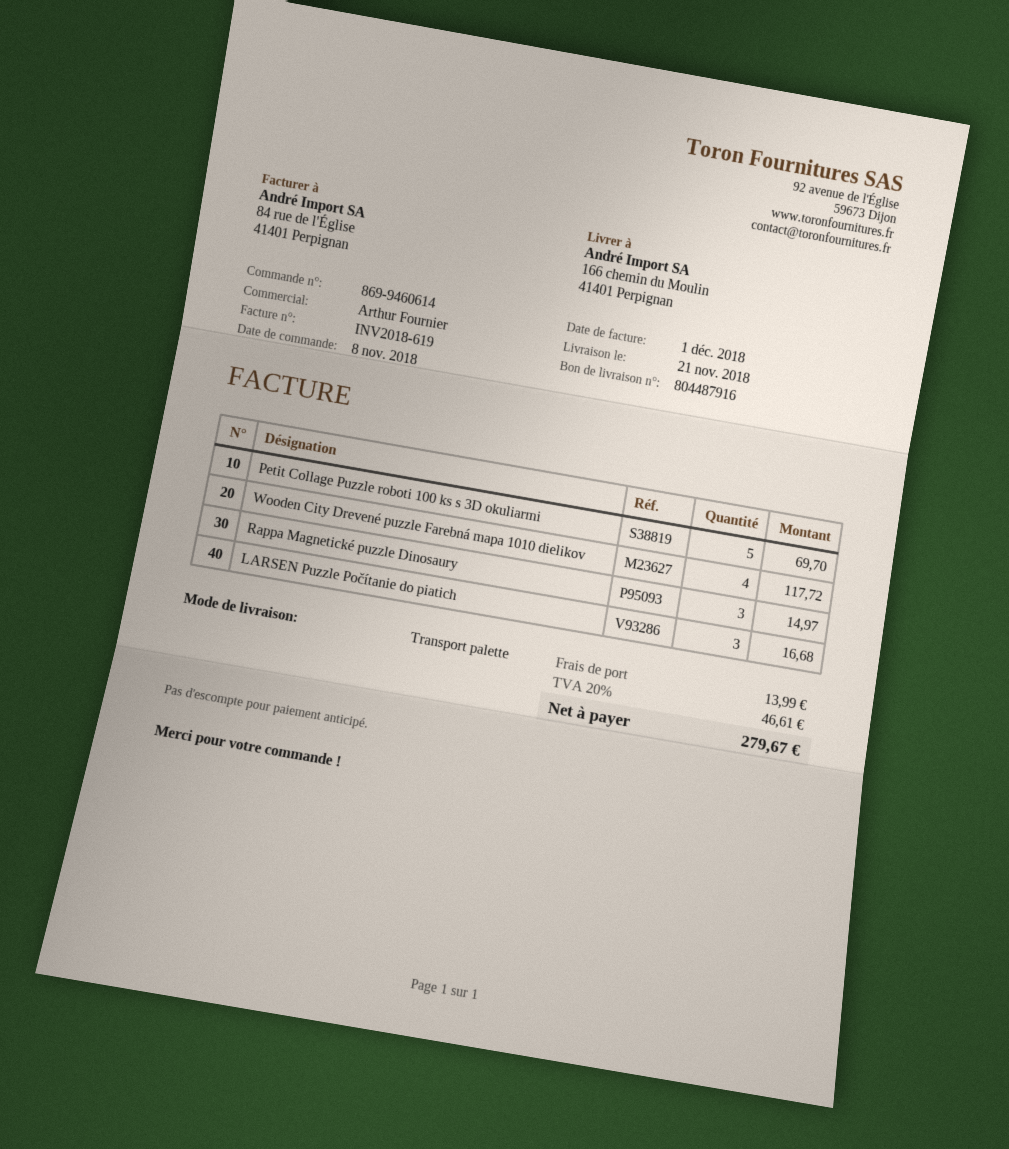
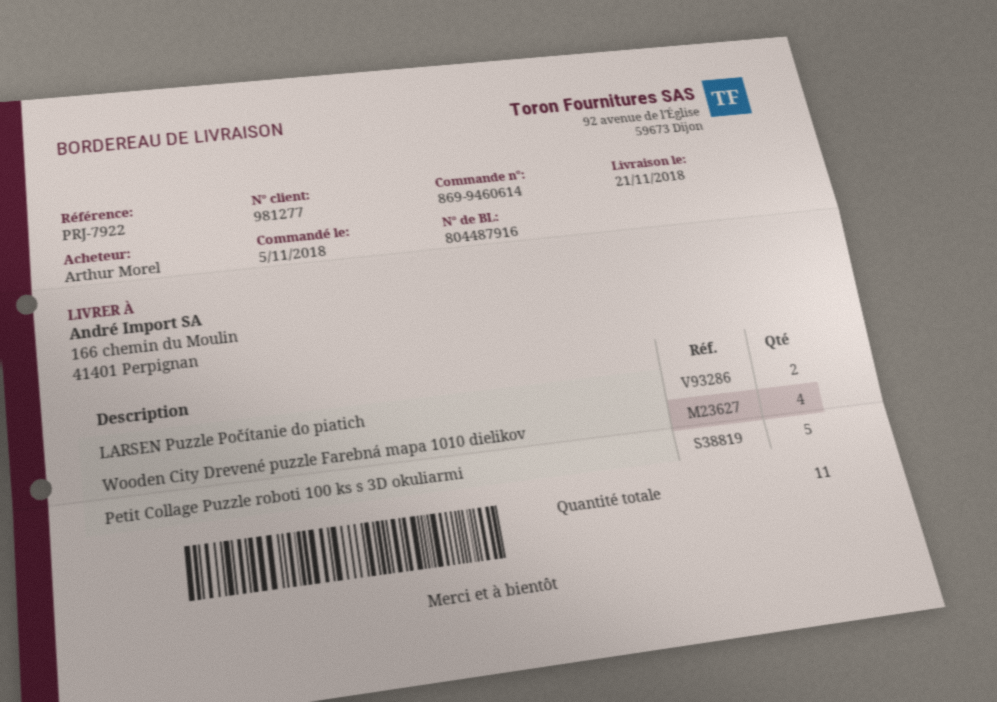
order date: 2018-11-08 -> 2018-11-05
Rappa Magnetické puzzle Dinosaury: 3 -> none
LARSEN Puzzle Počítanie do piatich: 3 -> 2

